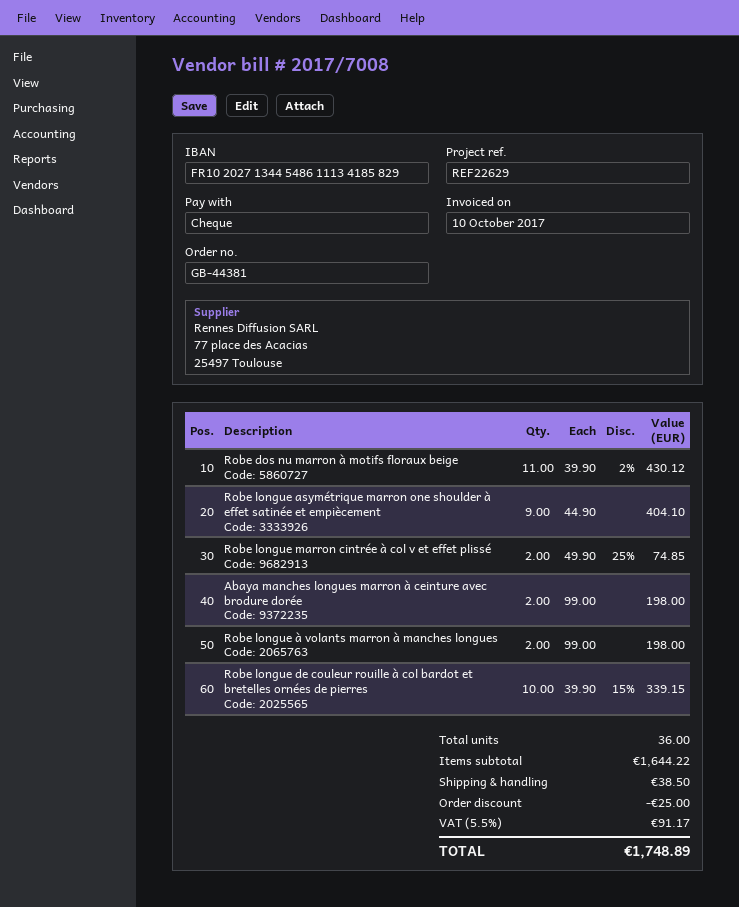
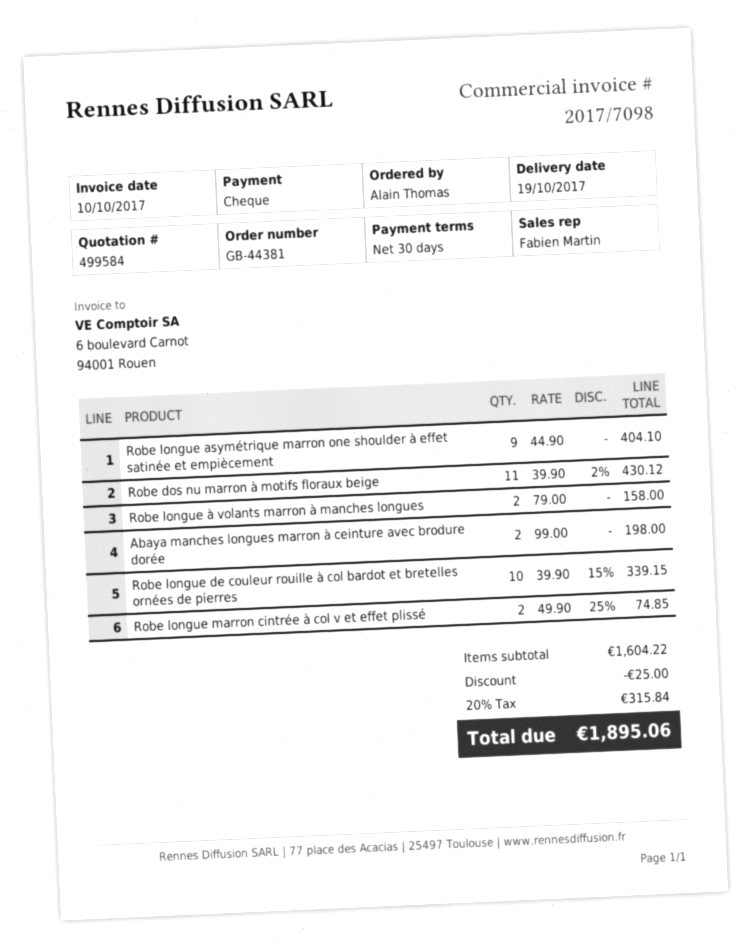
invoice number: 2017/7008 -> 2017/7098
Robe longue à volants marron à manches longues: 2 x 99.00 = 198.00 -> 2 x 79.00 = 158.00
subtotal: 1644.22 -> 1604.22
shipping: 38.50 -> none
tax: 5.5% = 91.17 -> 20% = 315.84
total: 1748.89 -> 1895.06

